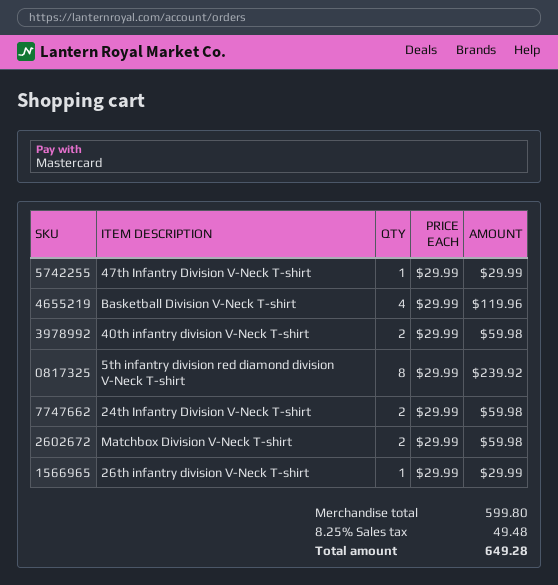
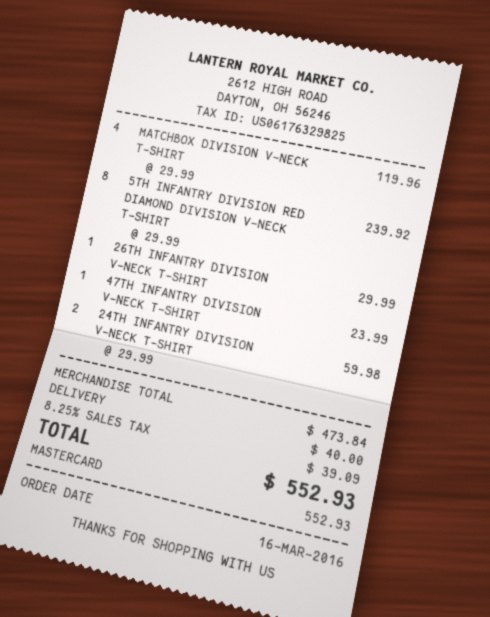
47th Infantry Division V-Neck T-shirt: 1 x 29.99 = 29.99 -> 1 x 23.99 = 23.99
Basketball Division V-Neck T-shirt: 4 x 29.99 = 119.96 -> none
40th infantry division V-Neck T-shirt: 2 x 29.99 = 59.98 -> none
Matchbox Division V-Neck T-shirt: 2 x 29.99 = 59.98 -> 4 x 29.99 = 119.96
subtotal: 599.80 -> 473.84
shipping: none -> 40.00
tax: 8.25% = 49.48 -> 8.25% = 39.09
total: 649.28 -> 552.93

